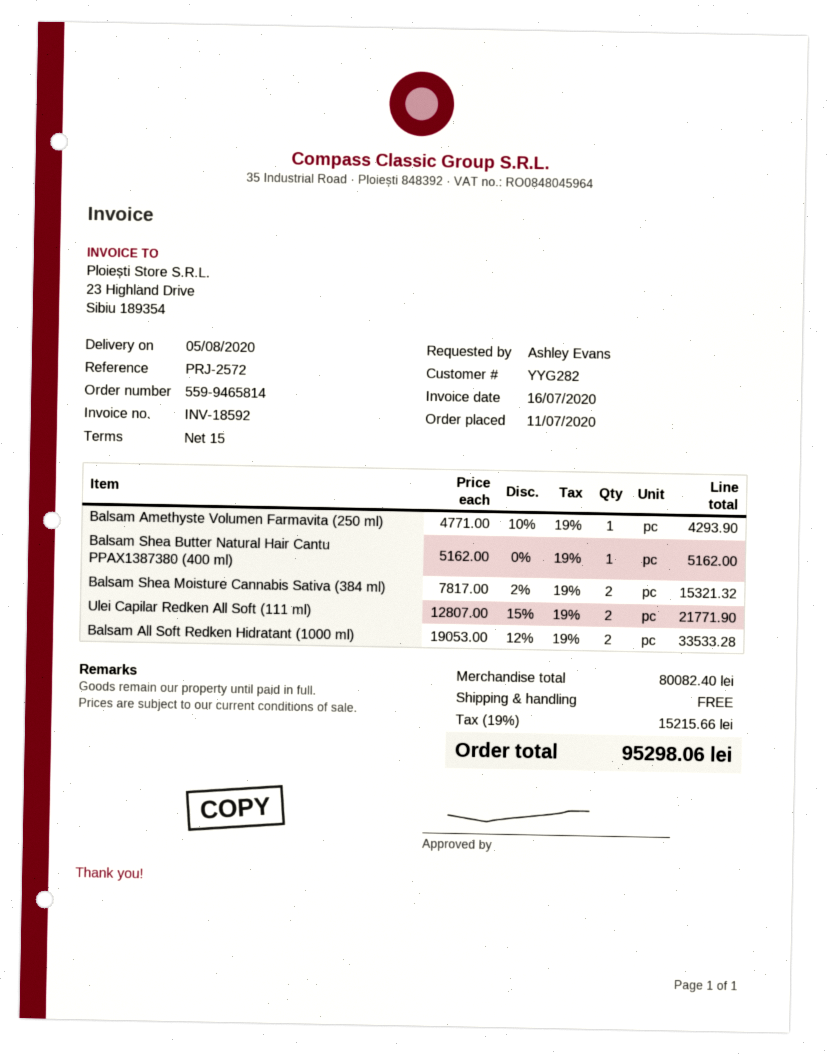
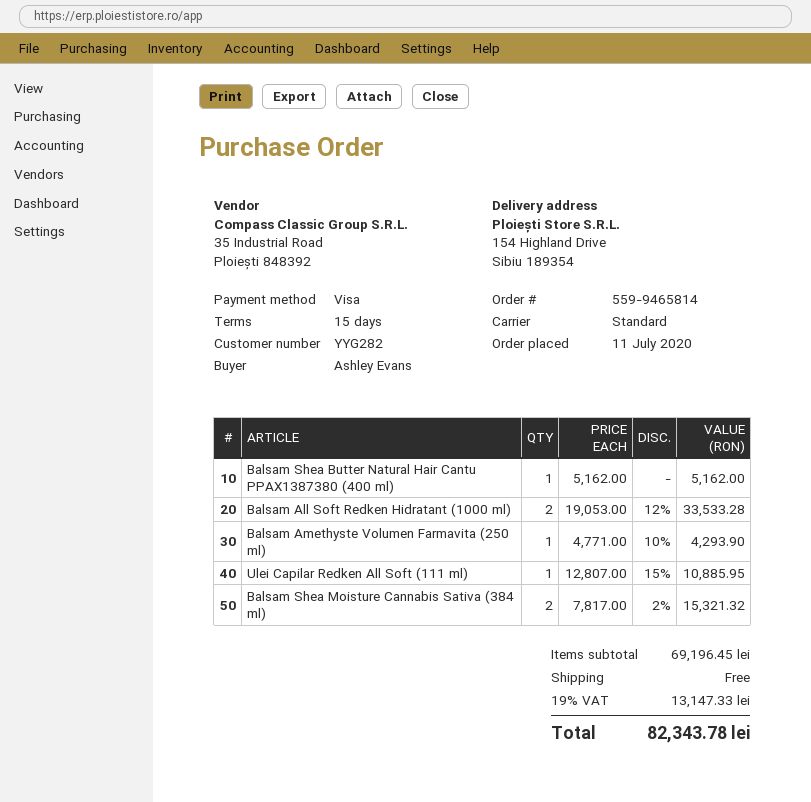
Ulei Capilar Redken All Soft (111 ml): 2 x 12807.00 - 15% = 21771.90 -> 1 x 12807.00 - 15% = 10885.95
subtotal: 80082.40 -> 69196.45
tax: 19% = 15215.66 -> 19% = 13147.33
total: 95298.06 -> 82343.78

